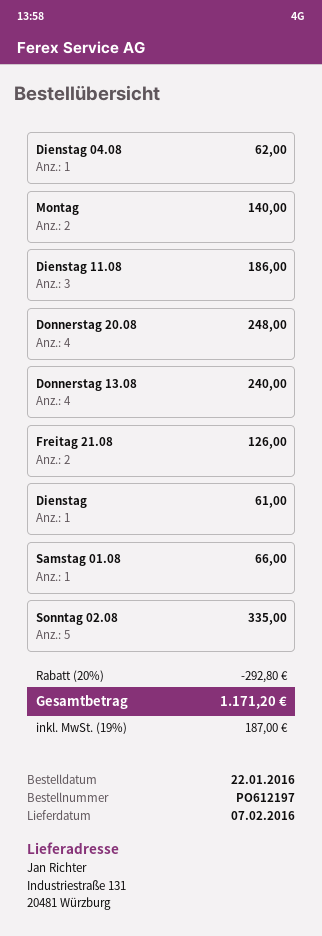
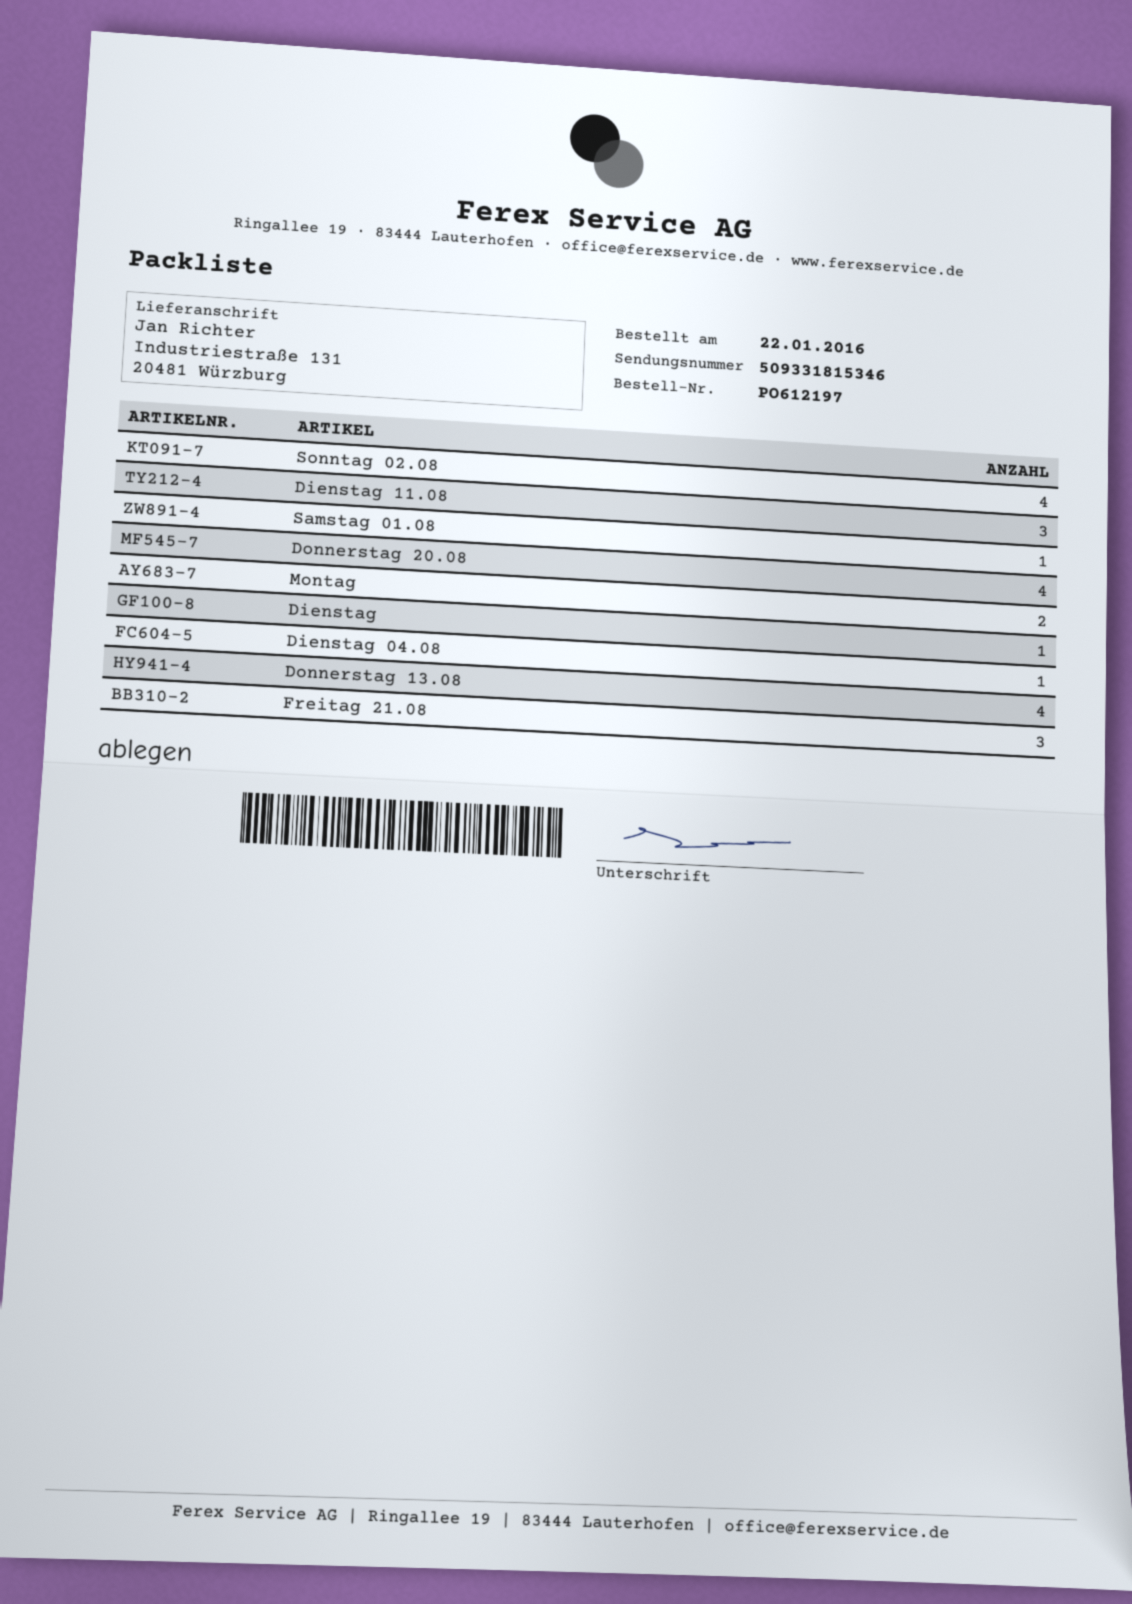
Freitag 21.08: 2 -> 3
Sonntag 02.08: 5 -> 4

